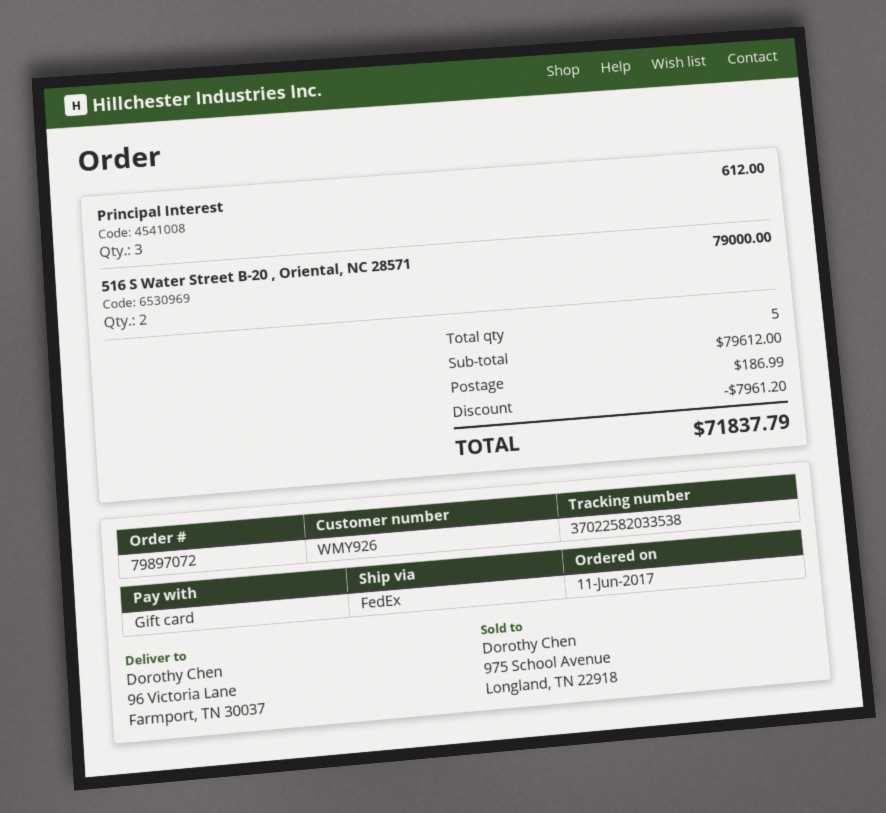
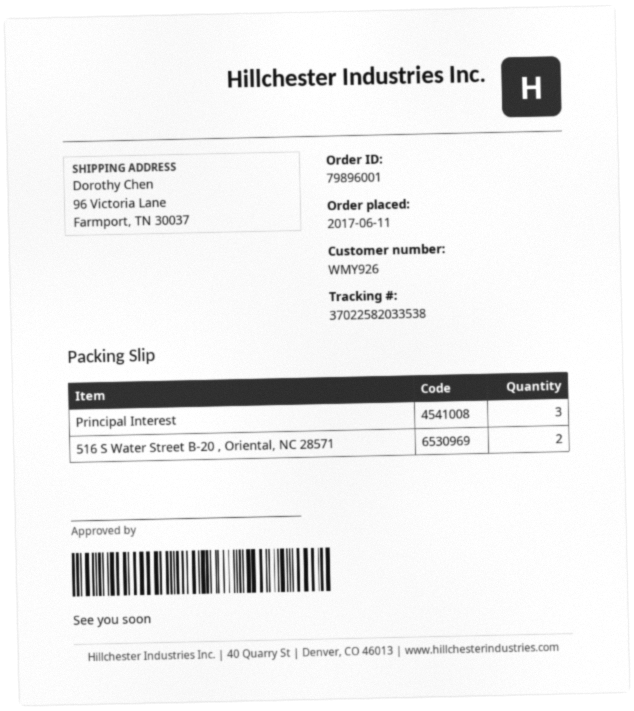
order number: 79897072 -> 79896001

